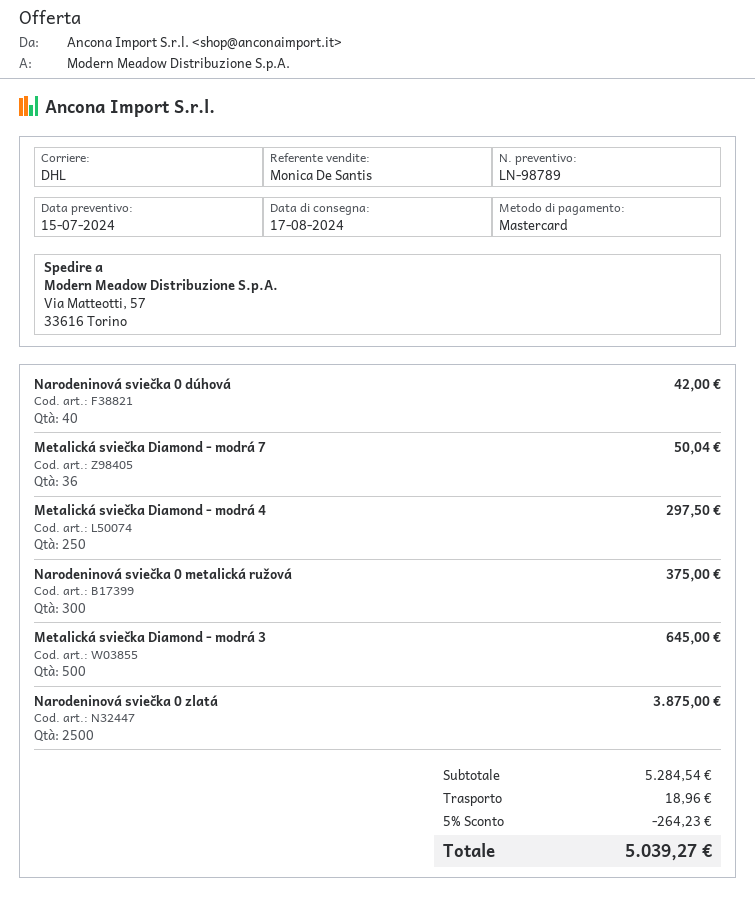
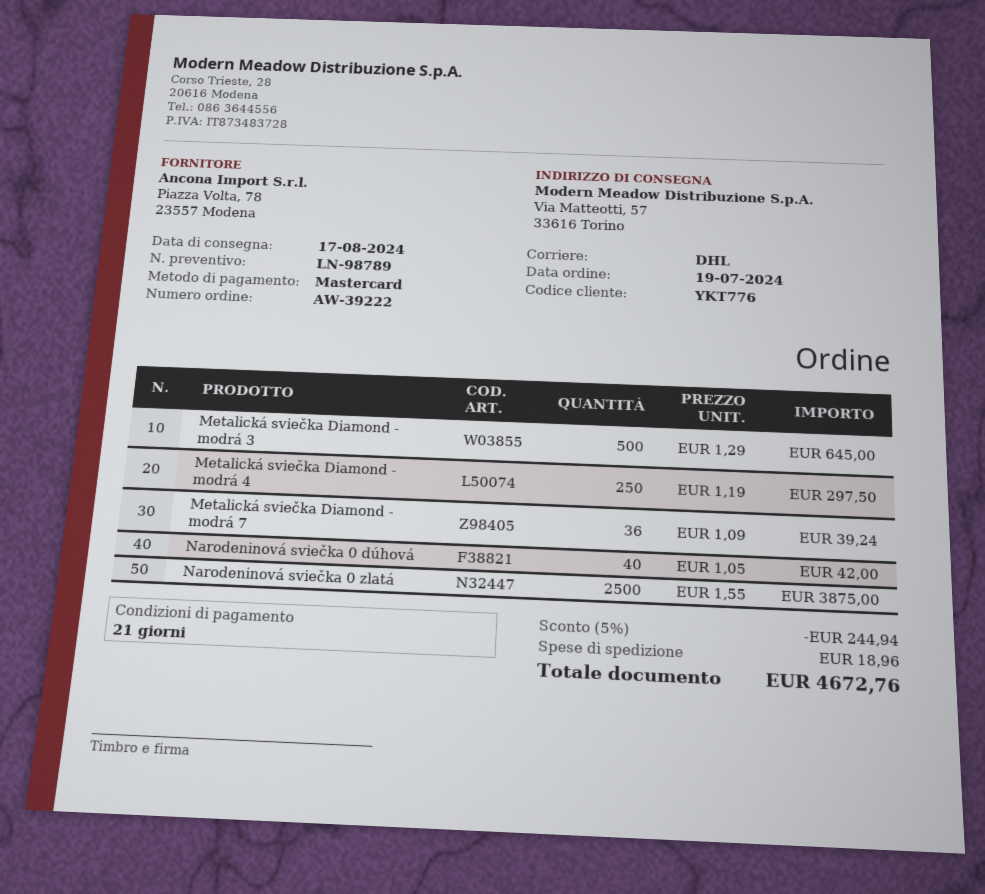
Metalická sviečka Diamond - modrá 7: 36 for 50.04 -> 36 for 39.24
Narodeninová sviečka 0 metalická ružová: 300 for 375.00 -> none
discount: 5% = 264.23 -> 5% = 244.94
total: 5039.27 -> 4672.76

